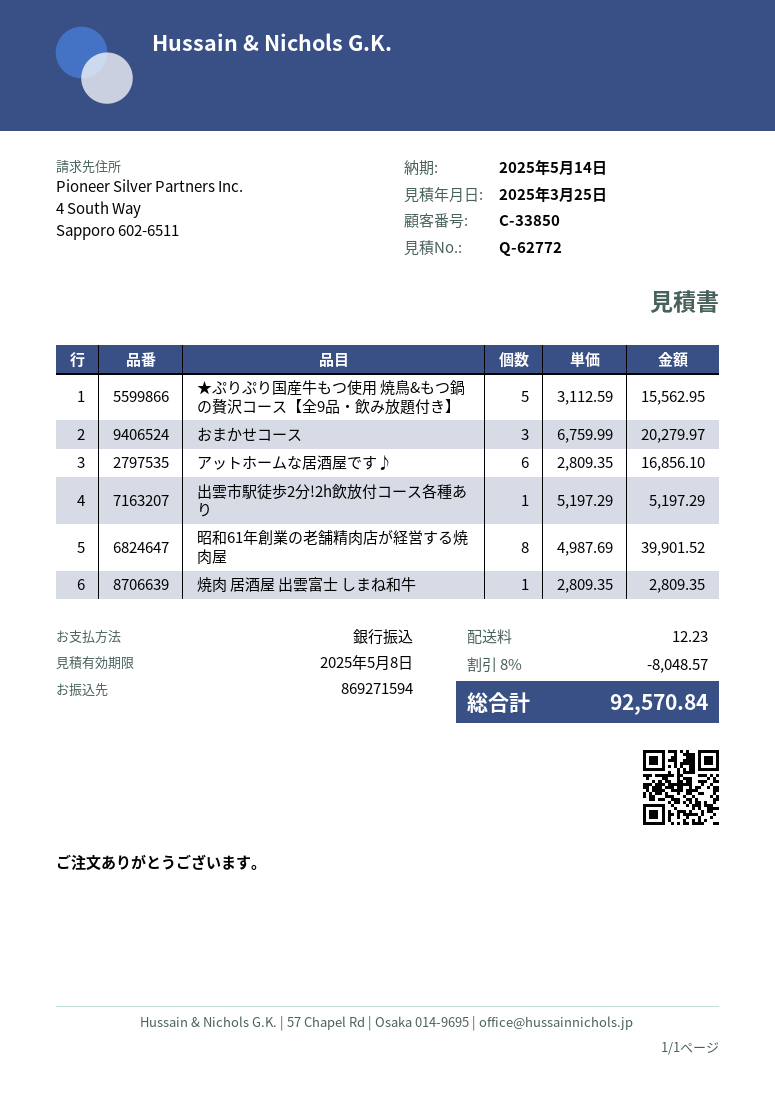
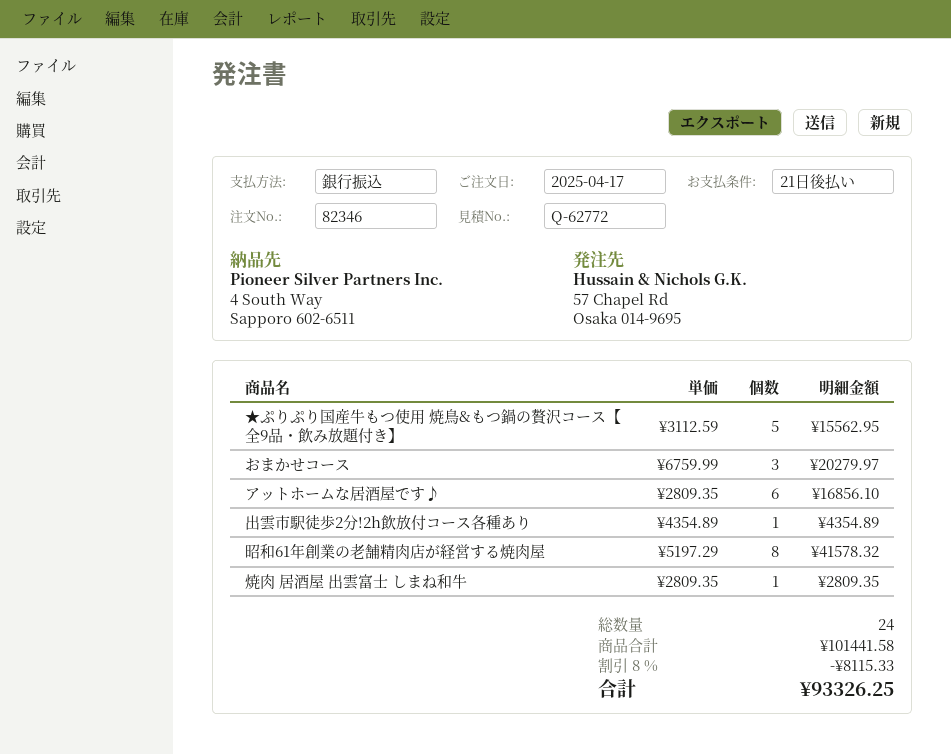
出雲市駅徒歩2分!2h飲放付コース各種あり: 1 x 5197.29 = 5197.29 -> 1 x 4354.89 = 4354.89
昭和61年創業の老舗精肉店が経営する焼肉屋: 8 x 4987.69 = 39901.52 -> 8 x 5197.29 = 41578.32
discount: 8% = 8048.57 -> 8% = 8115.33
shipping: 12.23 -> none
total: 92570.84 -> 93326.25

